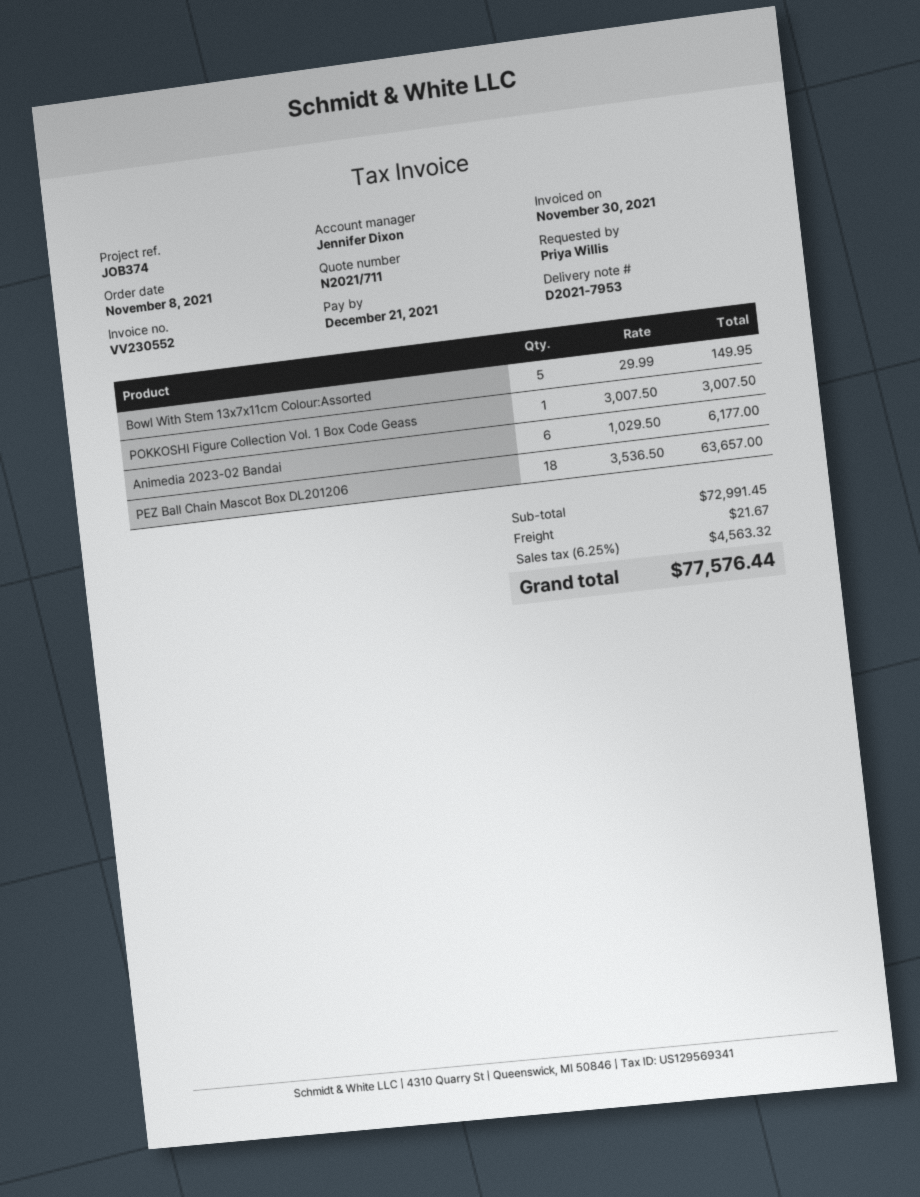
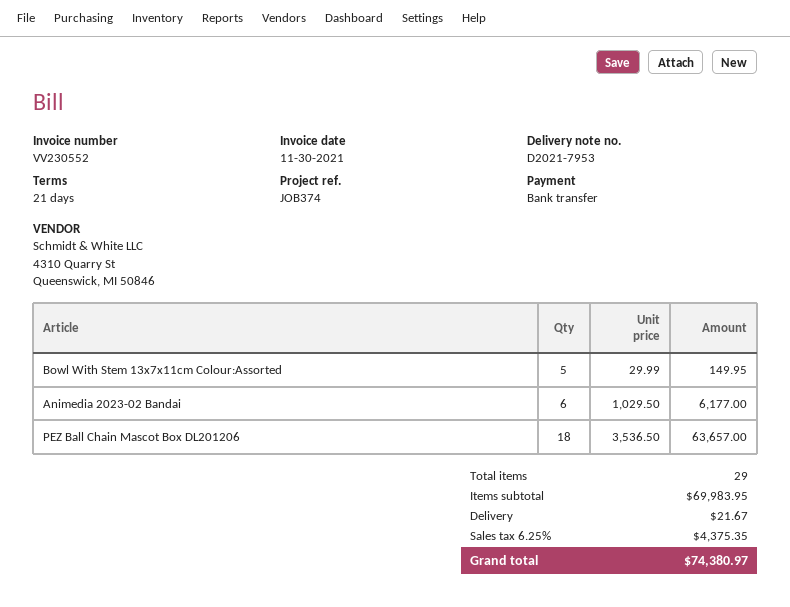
POKKOSHI Figure Collection Vol. 1 Box Code Geass: 1 x 3007.50 = 3007.50 -> none
subtotal: 72991.45 -> 69983.95
tax: 6.25% = 4563.32 -> 6.25% = 4375.35
total: 77576.44 -> 74380.97

